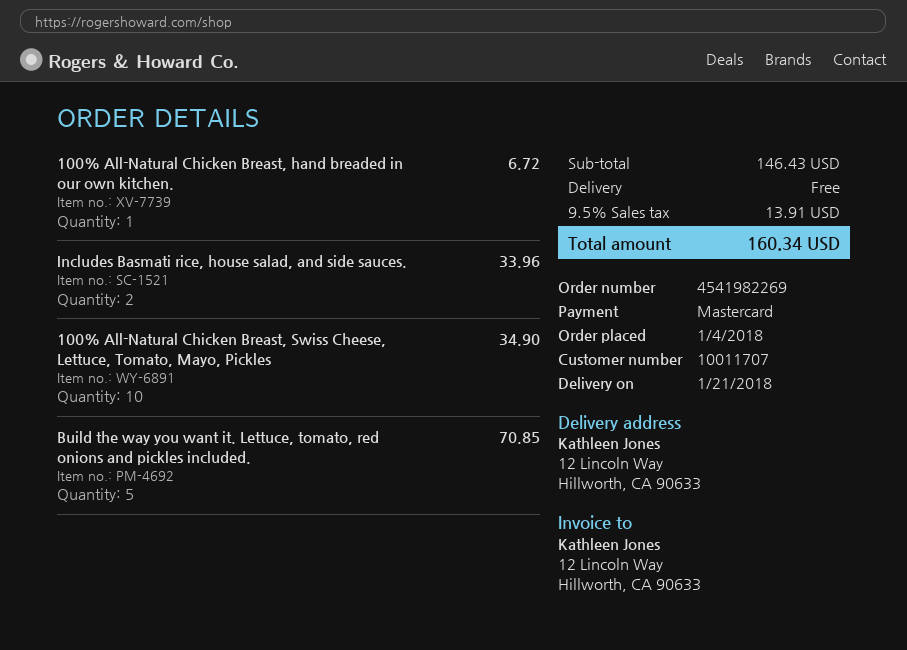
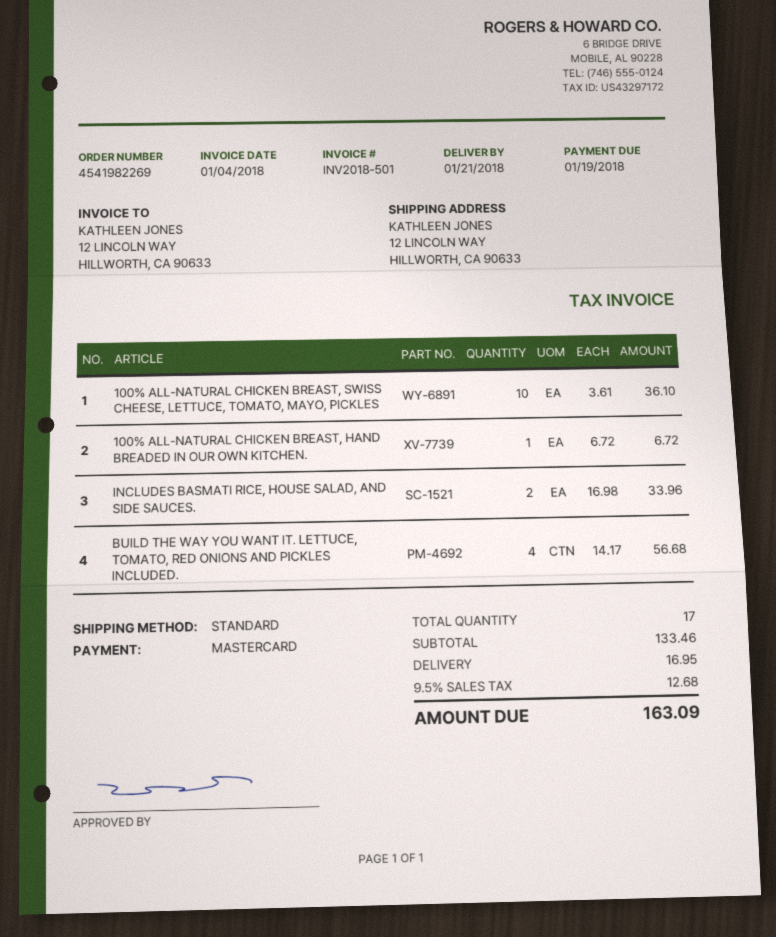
100% All-Natural Chicken Breast, Swiss Cheese, Lettuce, Tomato, Mayo, Pickles: 10 for 34.90 -> 10 for 36.10
Build the way you want it. Lettuce, tomato, red onions and pickles included.: 5 for 70.85 -> 4 for 56.68
subtotal: 146.43 -> 133.46
shipping: 0.00 -> 16.95
tax: 9.5% = 13.91 -> 9.5% = 12.68
total: 160.34 -> 163.09

